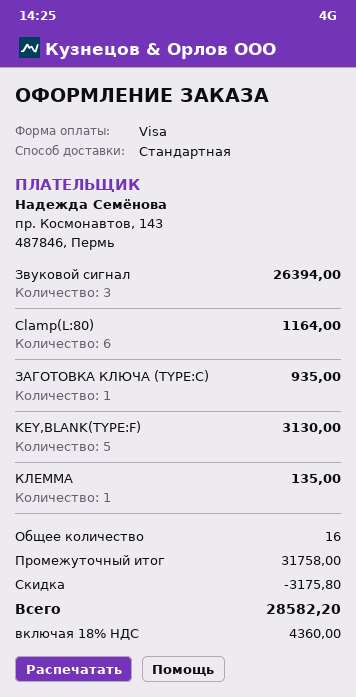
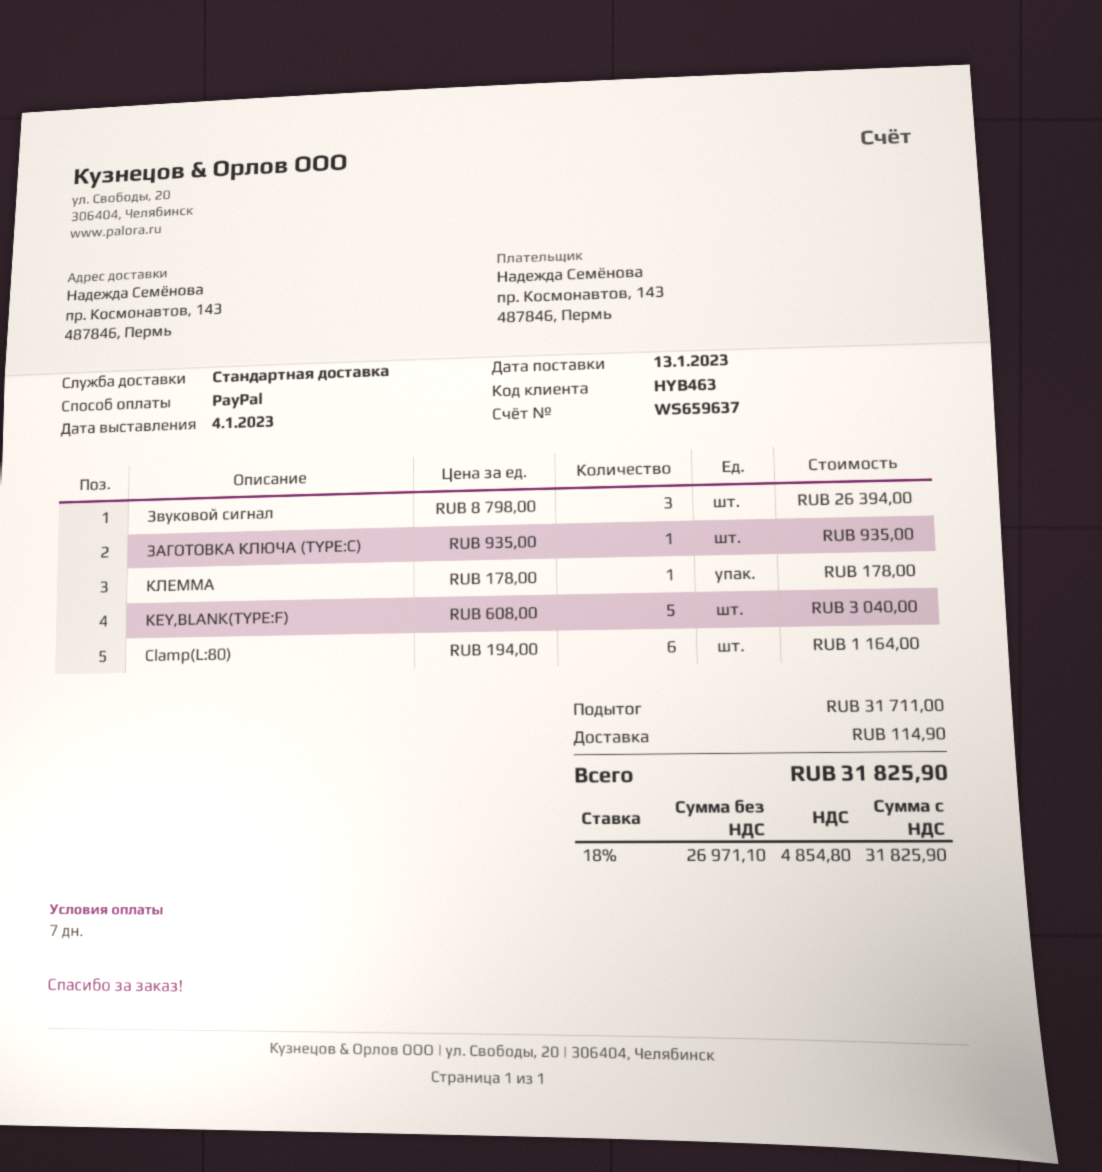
payment method: Visa -> PayPal
KEY,BLANK(TYPE:F): 5 for 3130.00 -> 5 for 3040.00
КЛЕММА: 1 for 135.00 -> 1 for 178.00
subtotal: 31758.00 -> 31711.00
discount: 3175.80 -> none
shipping: none -> 114.90
tax: 18% = 4360.00 -> 18% = 4854.80
total: 28582.20 -> 31825.90

